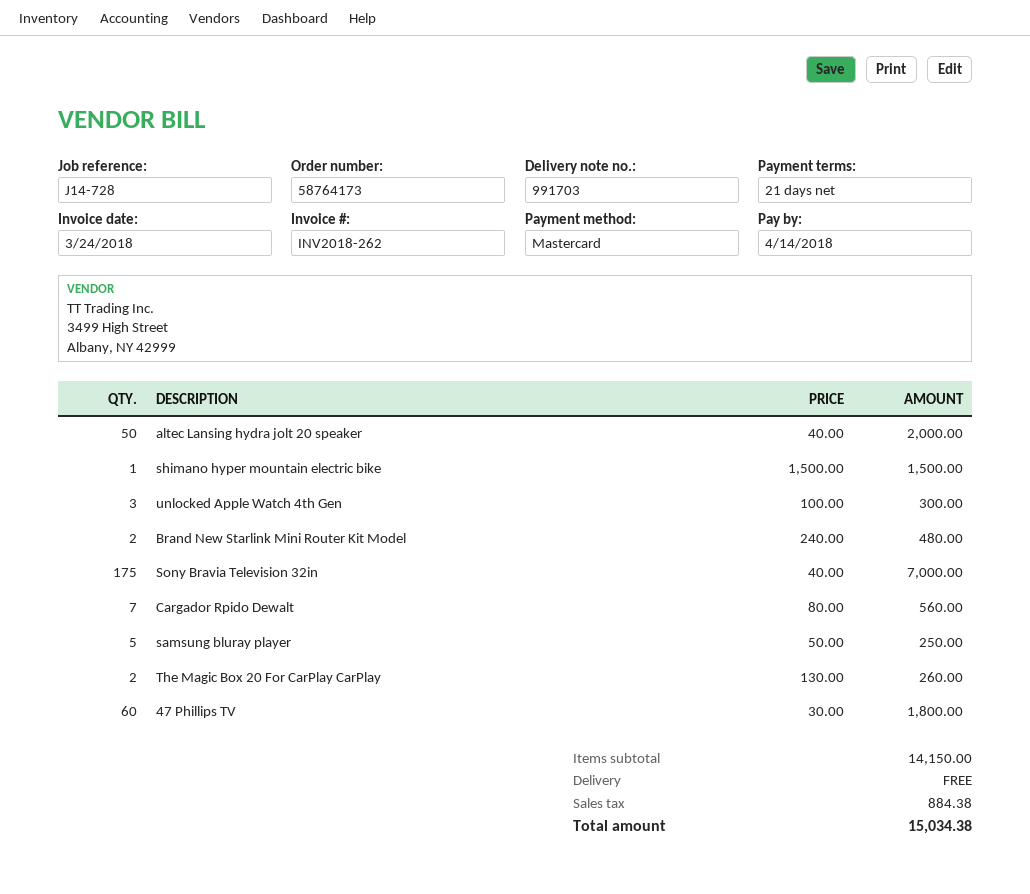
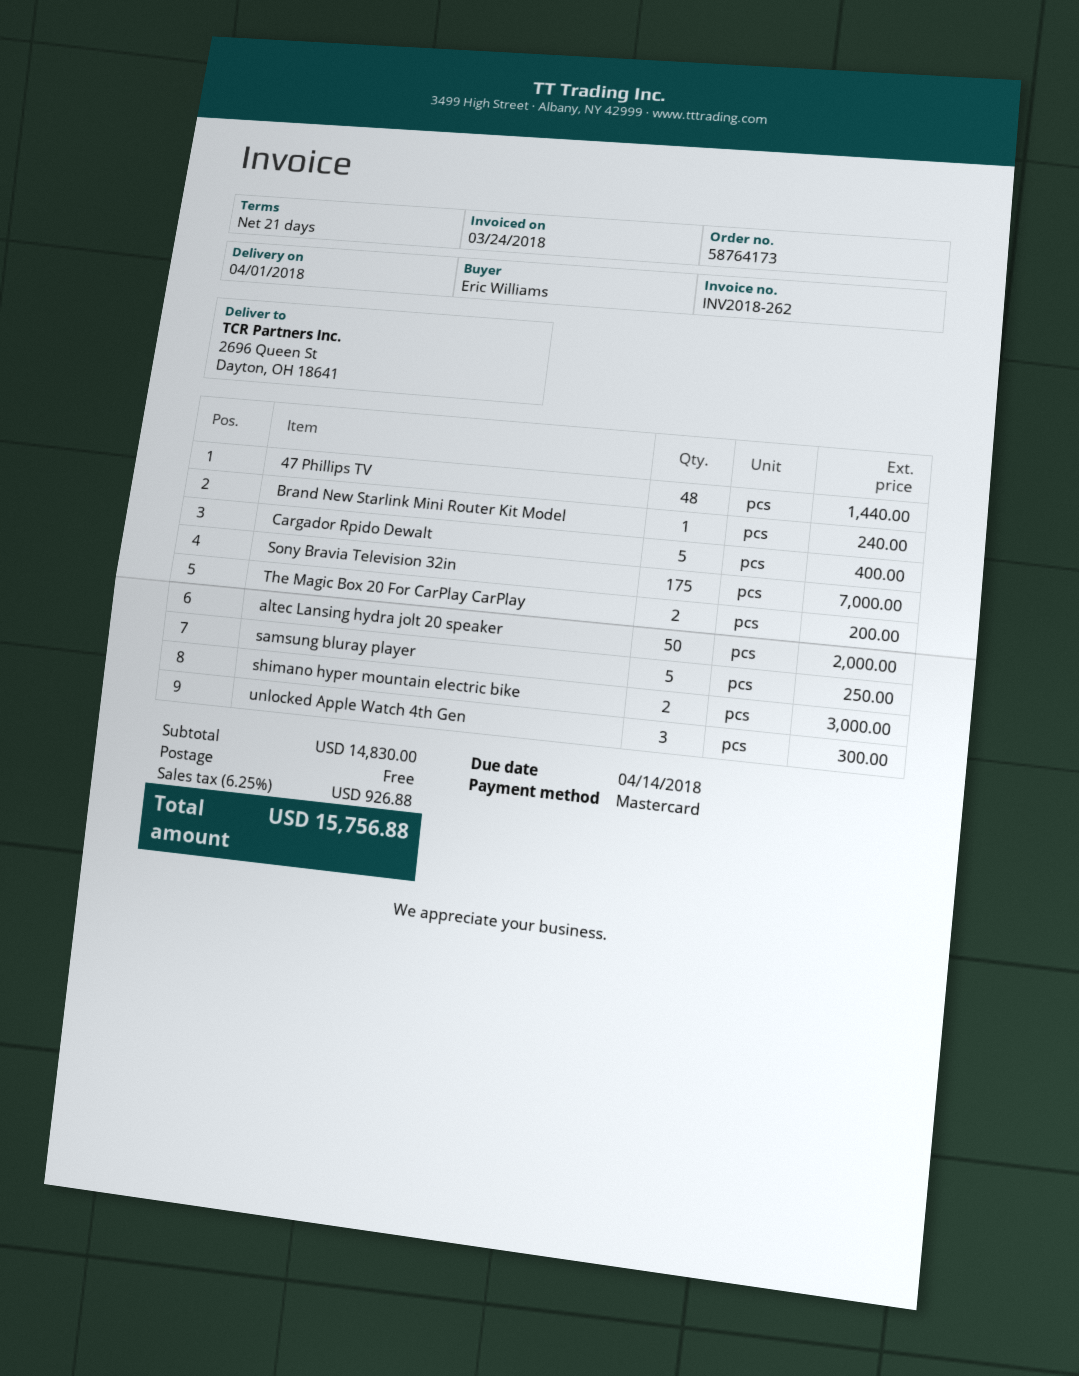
shimano hyper mountain electric bike: 1 for 1500.00 -> 2 for 3000.00
Brand New Starlink Mini Router Kit Model: 2 for 480.00 -> 1 for 240.00
Cargador Rpido Dewalt: 7 for 560.00 -> 5 for 400.00
The Magic Box 20 For CarPlay CarPlay: 2 for 260.00 -> 2 for 200.00
47 Phillips TV: 60 for 1800.00 -> 48 for 1440.00
subtotal: 14150.00 -> 14830.00
tax: 884.38 -> 926.88
total: 15034.38 -> 15756.88

